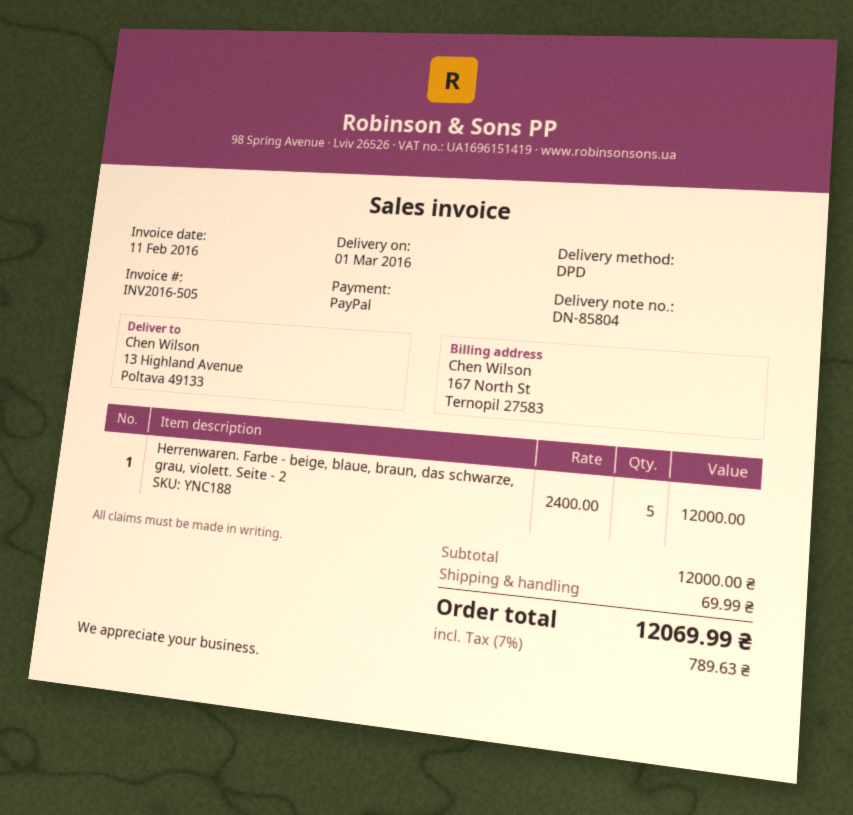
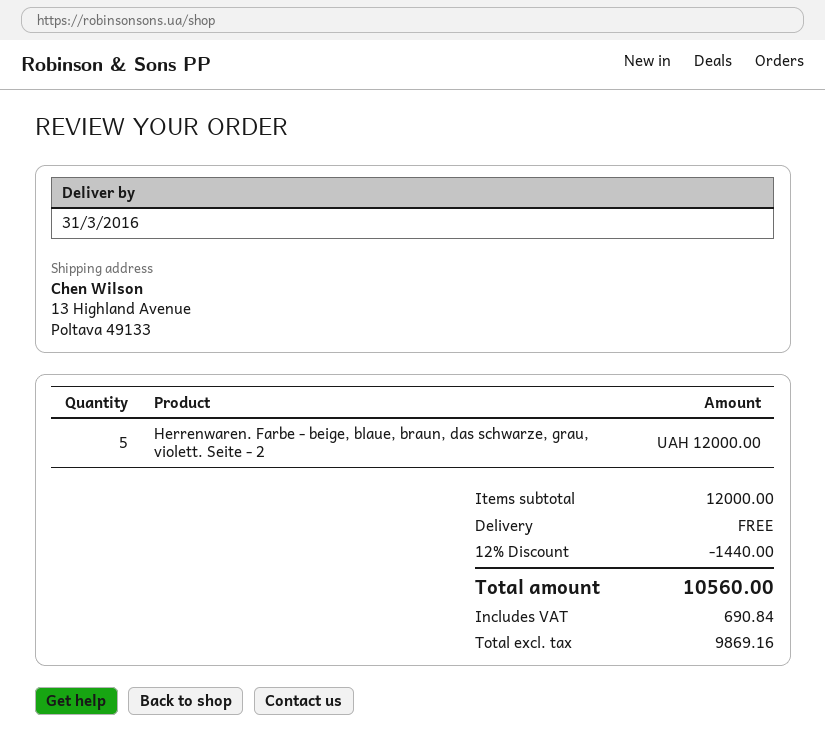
delivery date: 2016-03-01 -> 2016-03-31
discount: none -> 12% = 1440.00
shipping: 69.99 -> 0.00
tax: 789.63 -> 690.84
total: 12069.99 -> 10560.00

